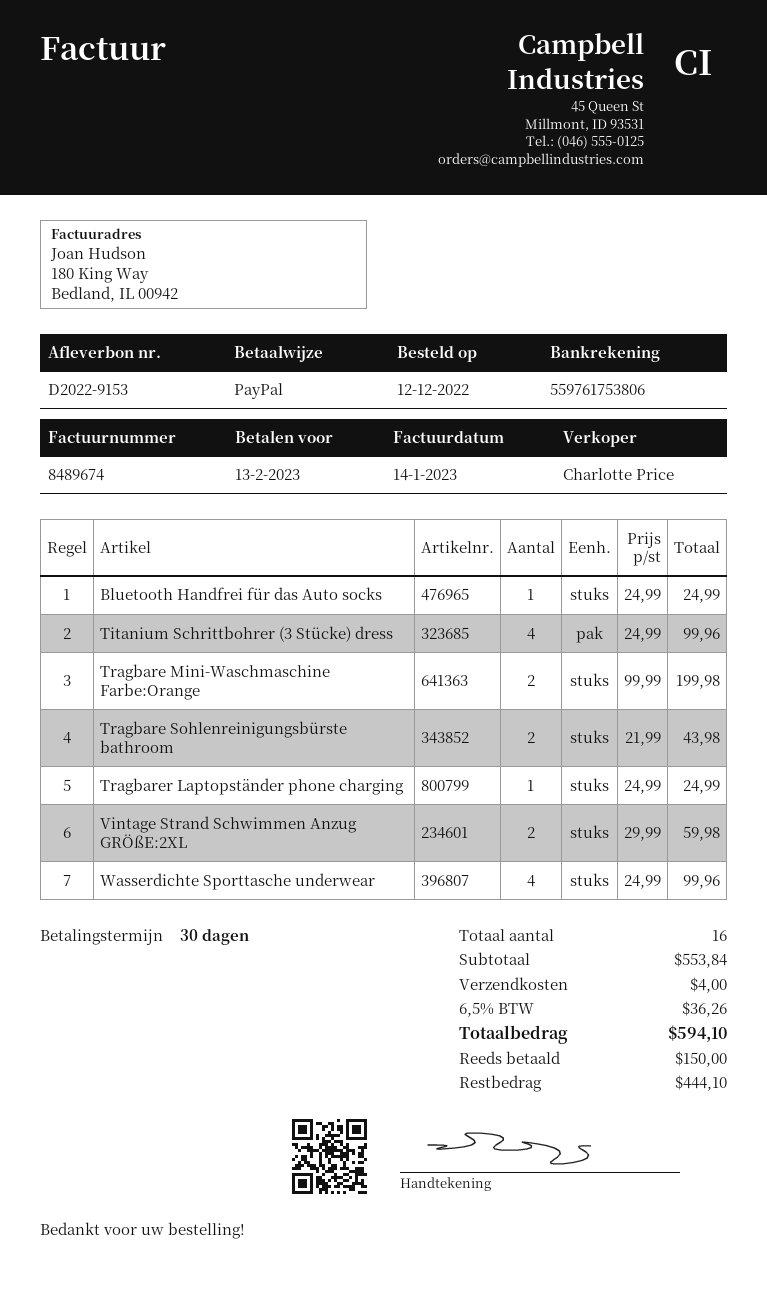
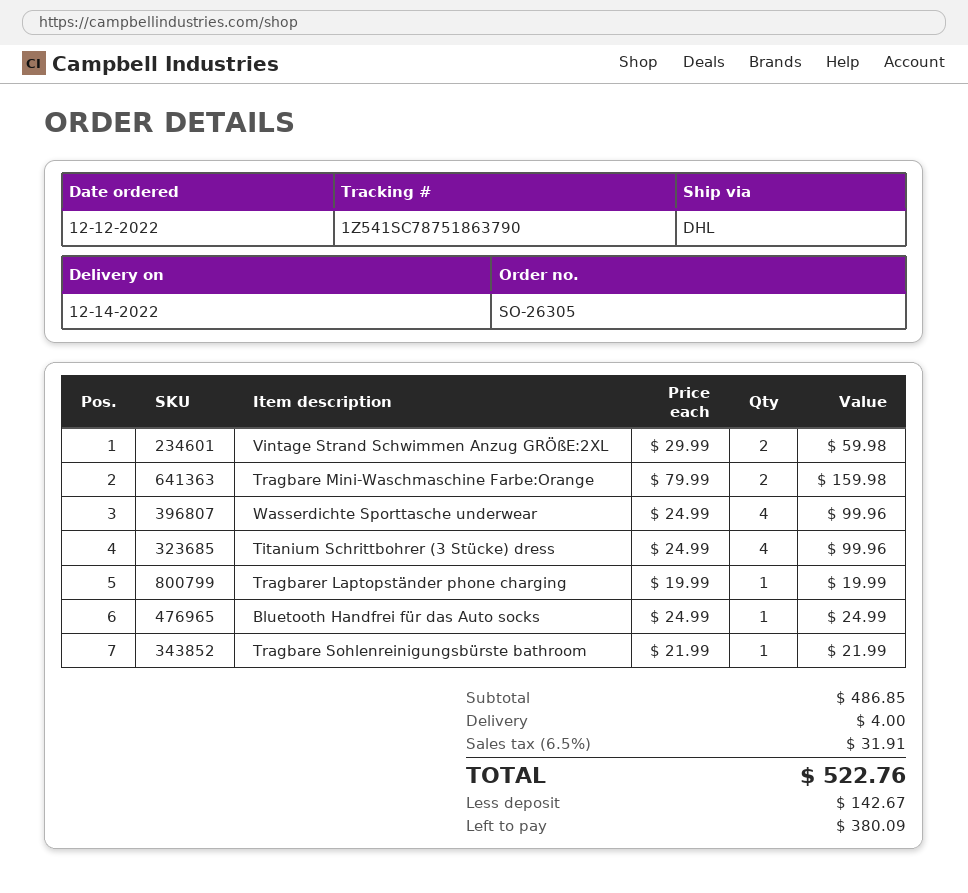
Tragbare Mini-Waschmaschine Farbe:Orange: 2 x 99.99 = 199.98 -> 2 x 79.99 = 159.98
Tragbare Sohlenreinigungsbürste bathroom: 2 x 21.99 = 43.98 -> 1 x 21.99 = 21.99
Tragbarer Laptopständer phone charging: 1 x 24.99 = 24.99 -> 1 x 19.99 = 19.99
subtotal: 553.84 -> 486.85
tax: 6.5% = 36.26 -> 6.5% = 31.91
total: 594.10 -> 522.76
deposit: 150.00 -> 142.67
balance: 444.10 -> 380.09

